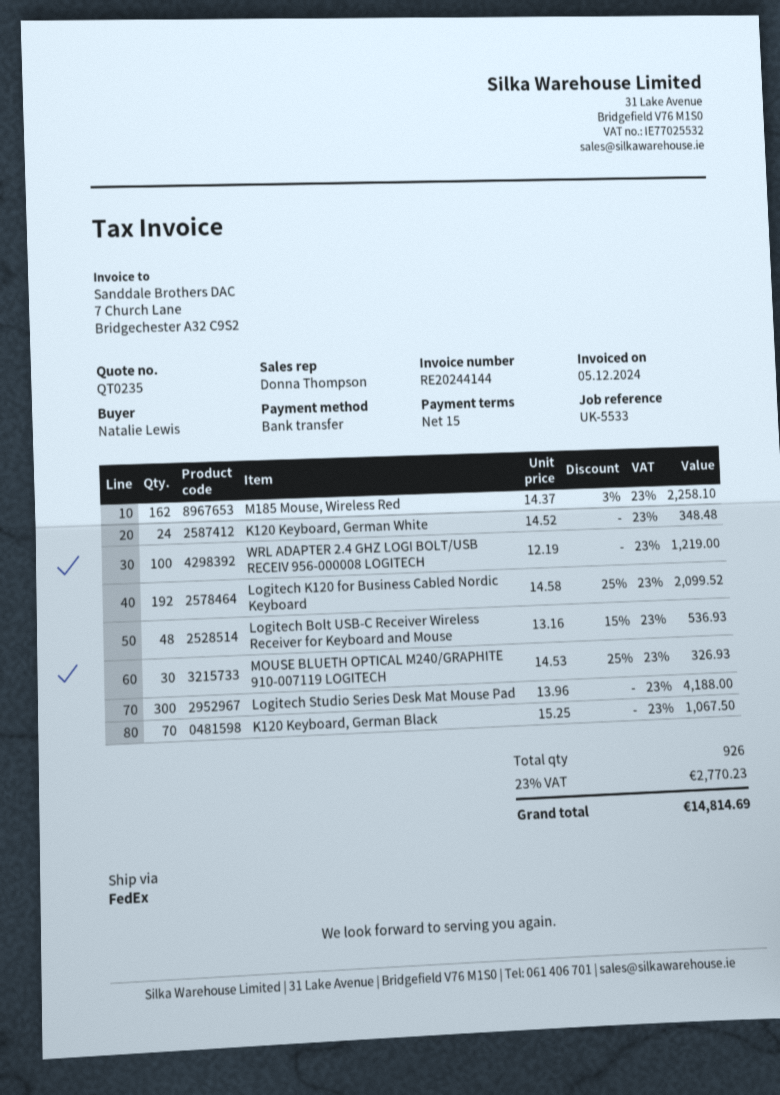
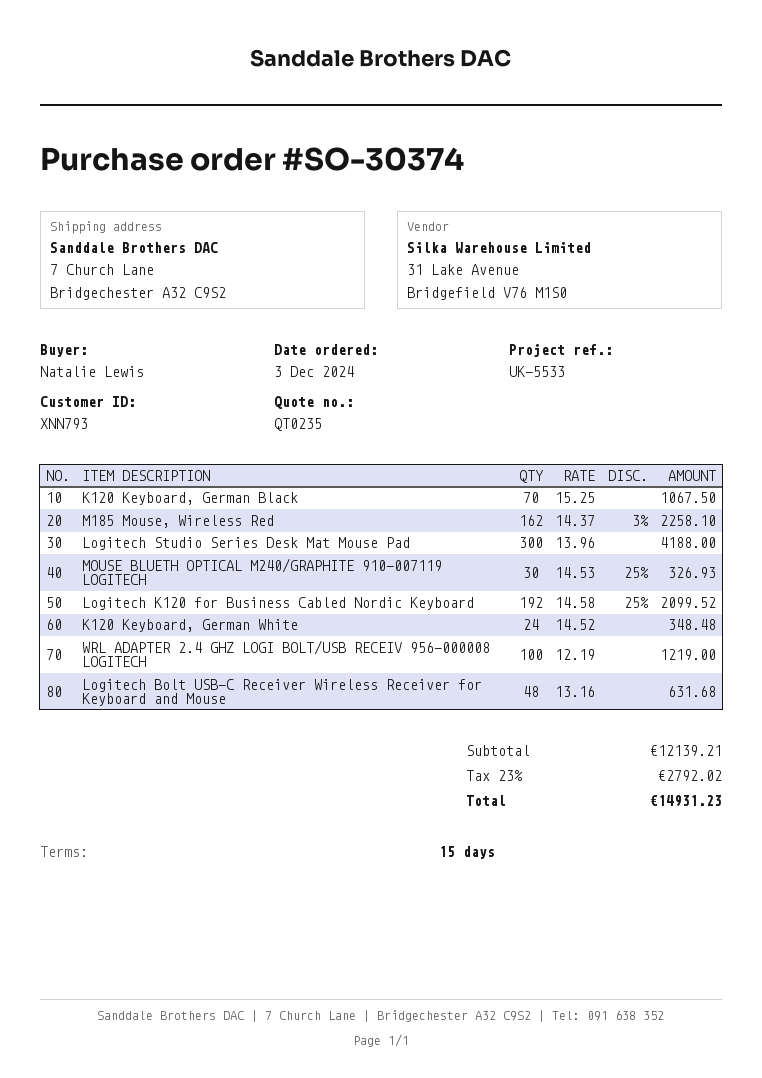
Logitech Bolt USB-C Receiver Wireless Receiver for Keyboard and Mouse: 48 x 13.16 - 15% = 536.93 -> 48 x 13.16 = 631.68
tax: 23% = 2770.23 -> 23% = 2792.02
total: 14814.69 -> 14931.23

